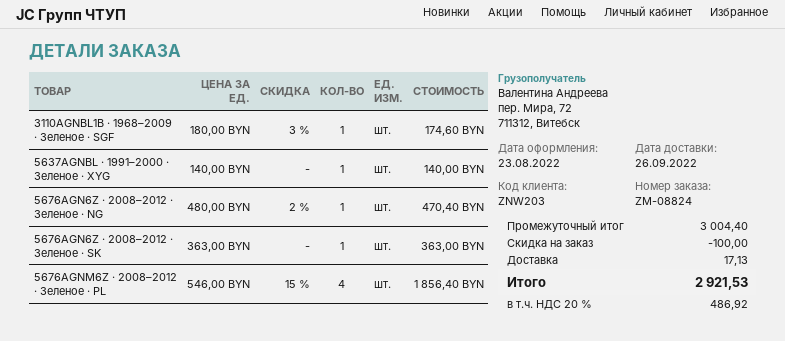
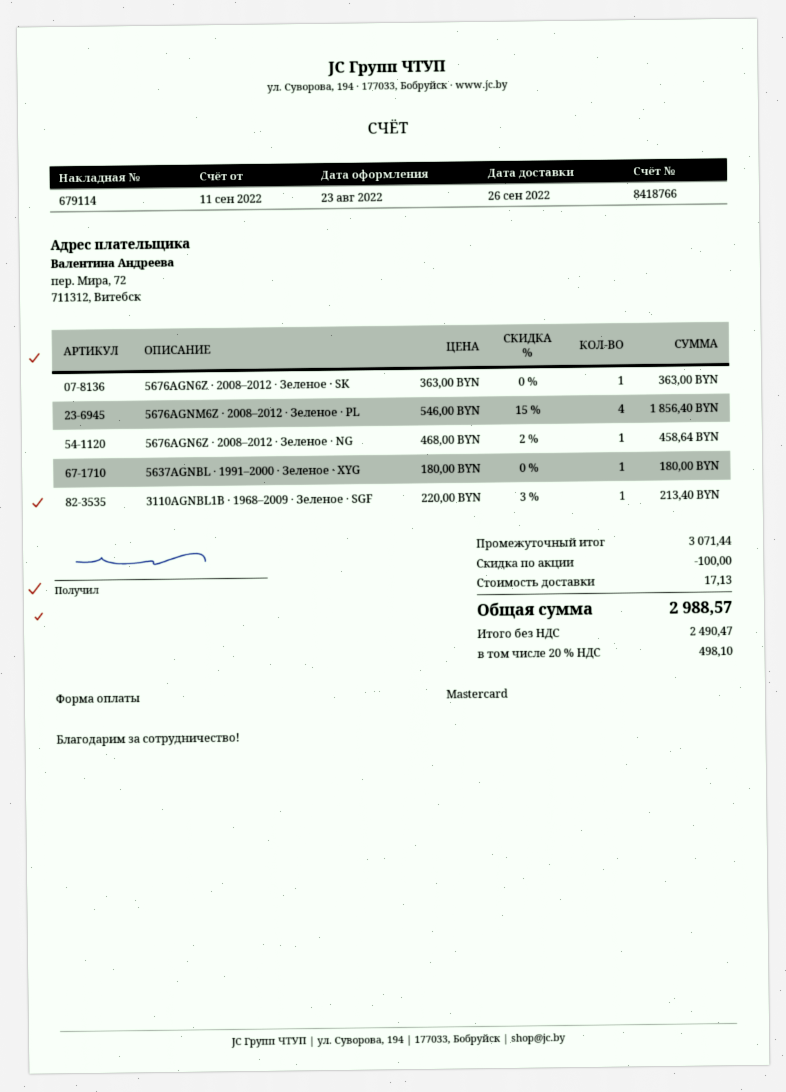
3110AGNBL1B · 1968–2009 · Зеленое · SGF: 1 x 180.00 - 3% = 174.60 -> 1 x 220.00 - 3% = 213.40
5637AGNBL · 1991–2000 · Зеленое · XYG: 1 x 140.00 = 140.00 -> 1 x 180.00 = 180.00
5676AGN6Z · 2008–2012 · Зеленое · NG: 1 x 480.00 - 2% = 470.40 -> 1 x 468.00 - 2% = 458.64
subtotal: 3004.40 -> 3071.44
tax: 20% = 486.92 -> 20% = 498.10
total: 2921.53 -> 2988.57

